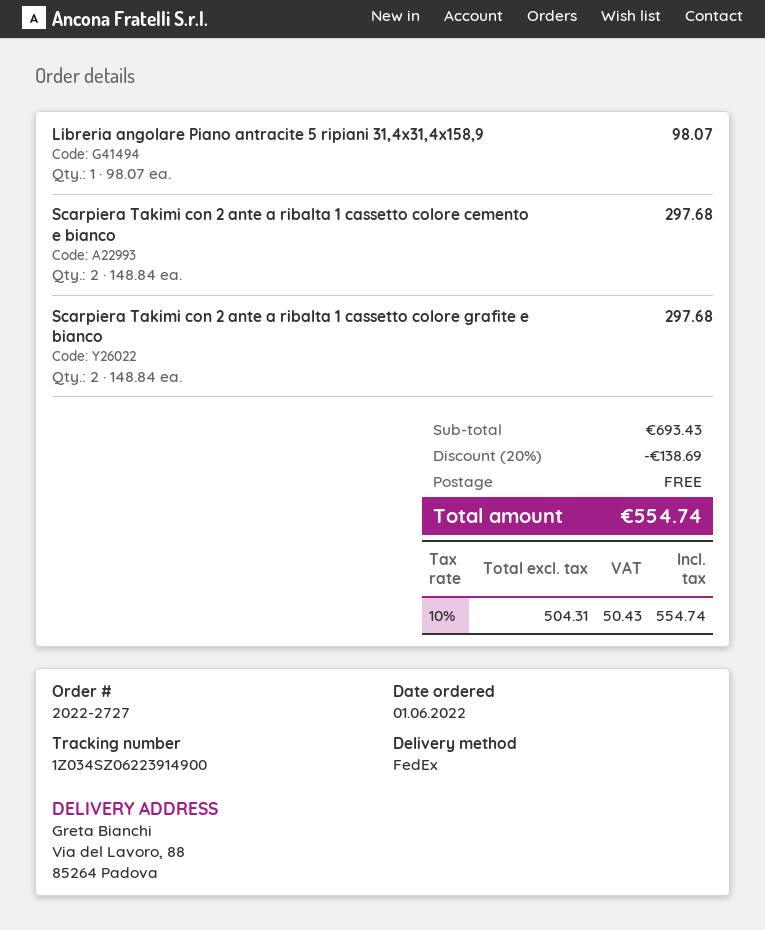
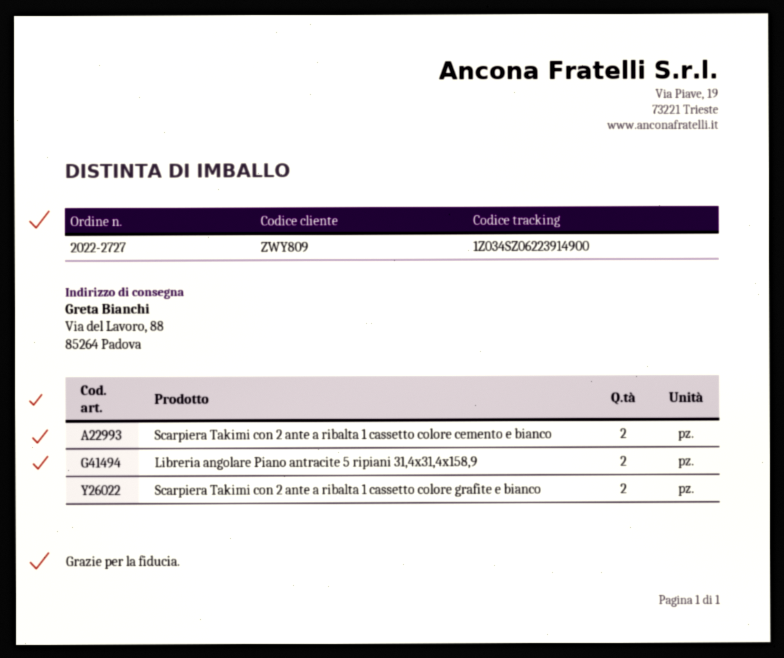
Libreria angolare Piano antracite 5 ripiani 31,4x31,4x158,9: 1 -> 2

